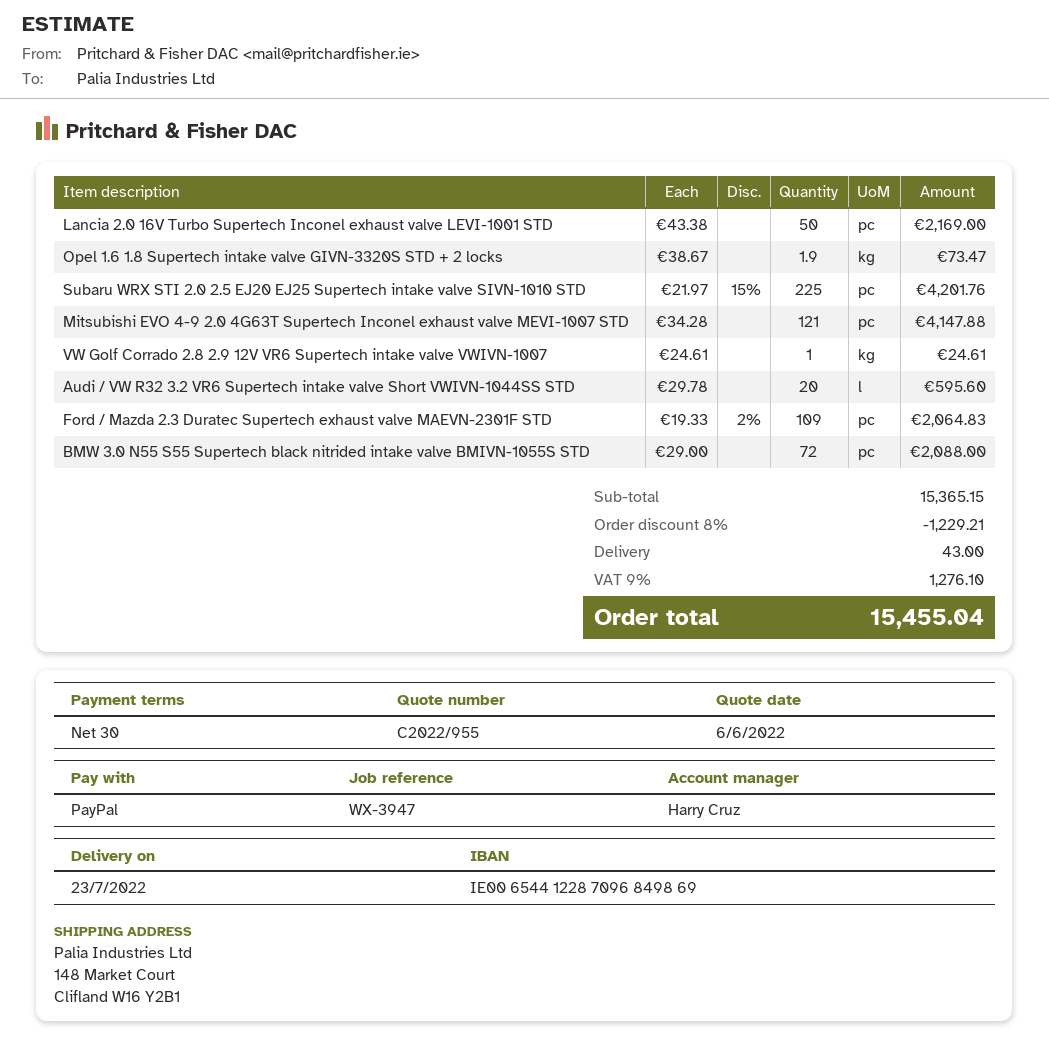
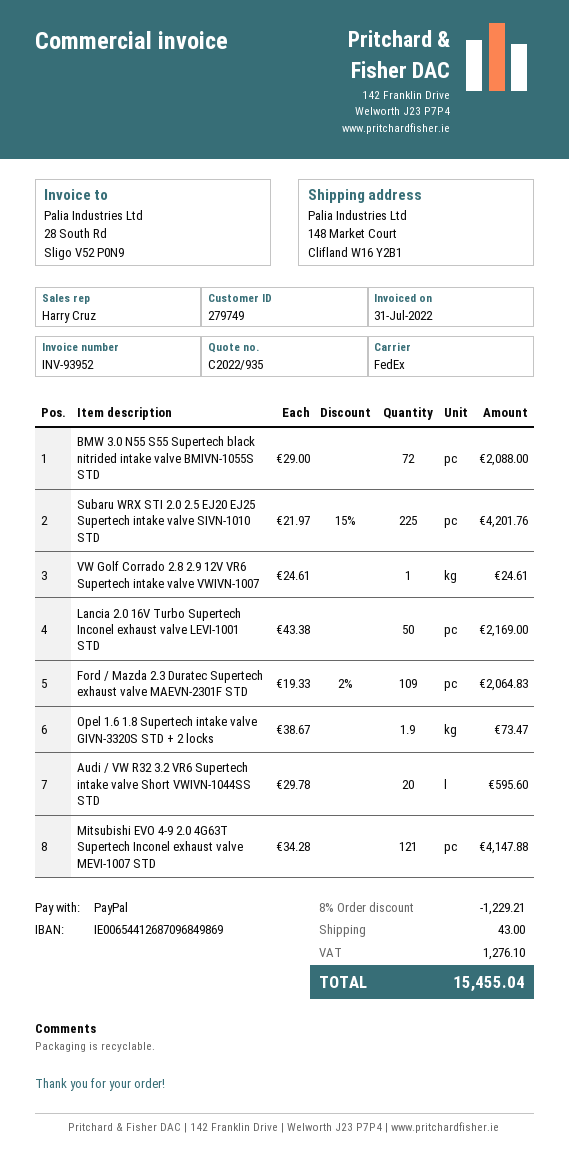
quote number: C2022/955 -> C2022/935
bank account: IE00654412287096849869 -> IE00654412687096849869

